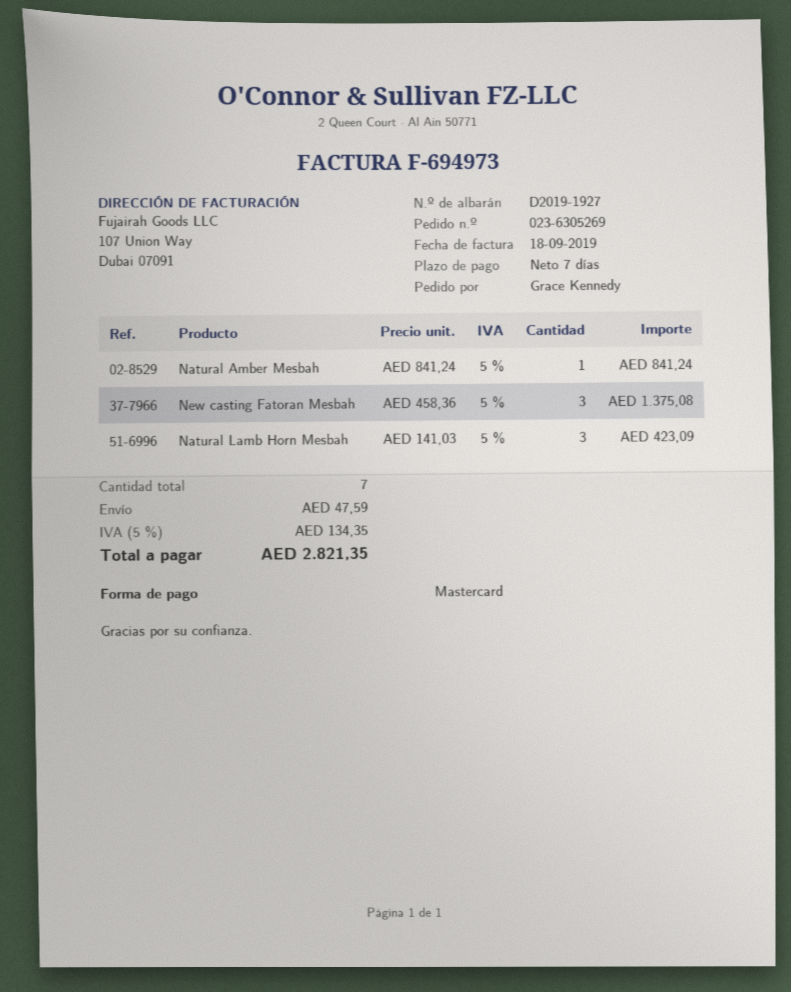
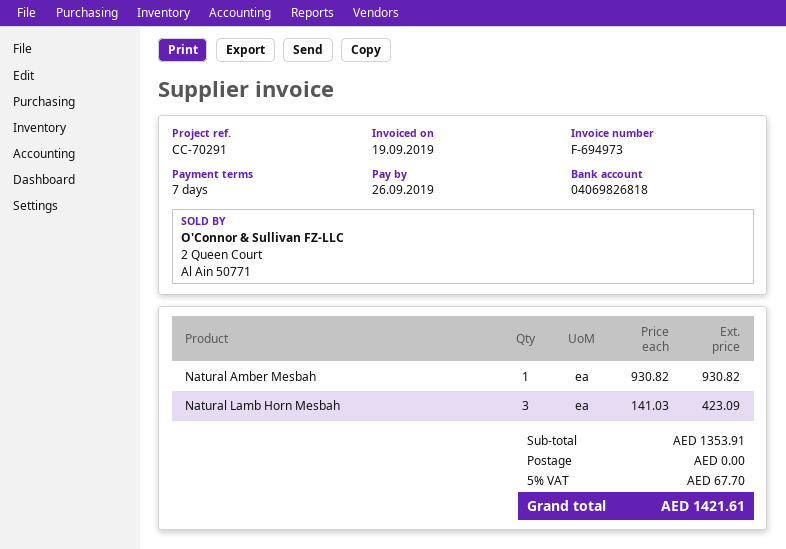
invoice date: 2019-09-18 -> 2019-09-19
Natural Amber Mesbah: 1 x 841.24 = 841.24 -> 1 x 930.82 = 930.82
New casting Fatoran Mesbah: 3 x 458.36 = 1375.08 -> none
shipping: 47.59 -> 0.00
tax: 5% = 134.35 -> 5% = 67.70
total: 2821.35 -> 1421.61

